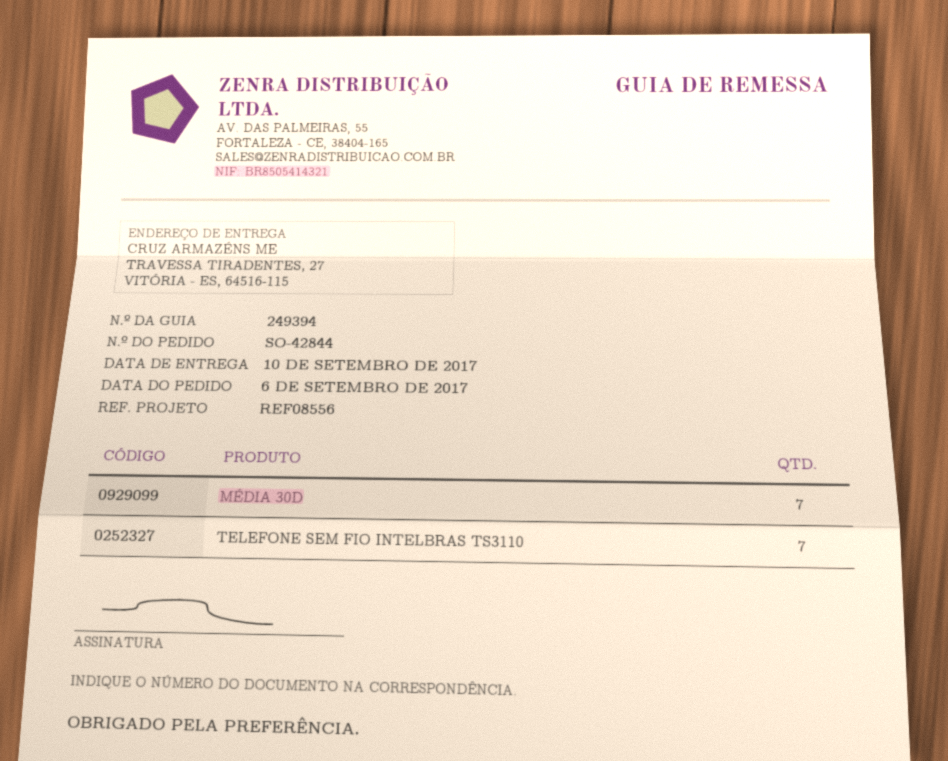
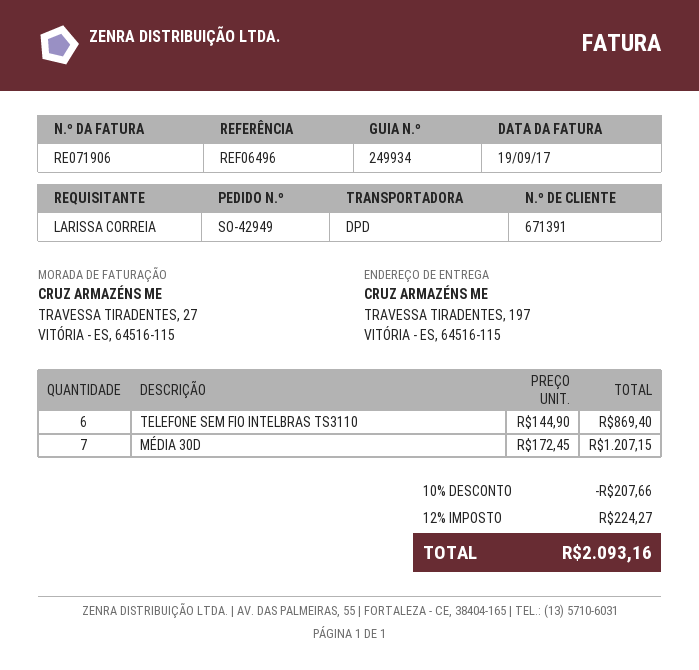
order number: SO-42844 -> SO-42949
delivery note number: 249394 -> 249934
reference: REF08556 -> REF06496
ship to: TRAVESSA TIRADENTES, 27, VITÓRIA - ES, 64516-115 -> TRAVESSA TIRADENTES, 197, VITÓRIA - ES, 64516-115
TELEFONE SEM FIO INTELBRAS TS3110: 7 -> 6

